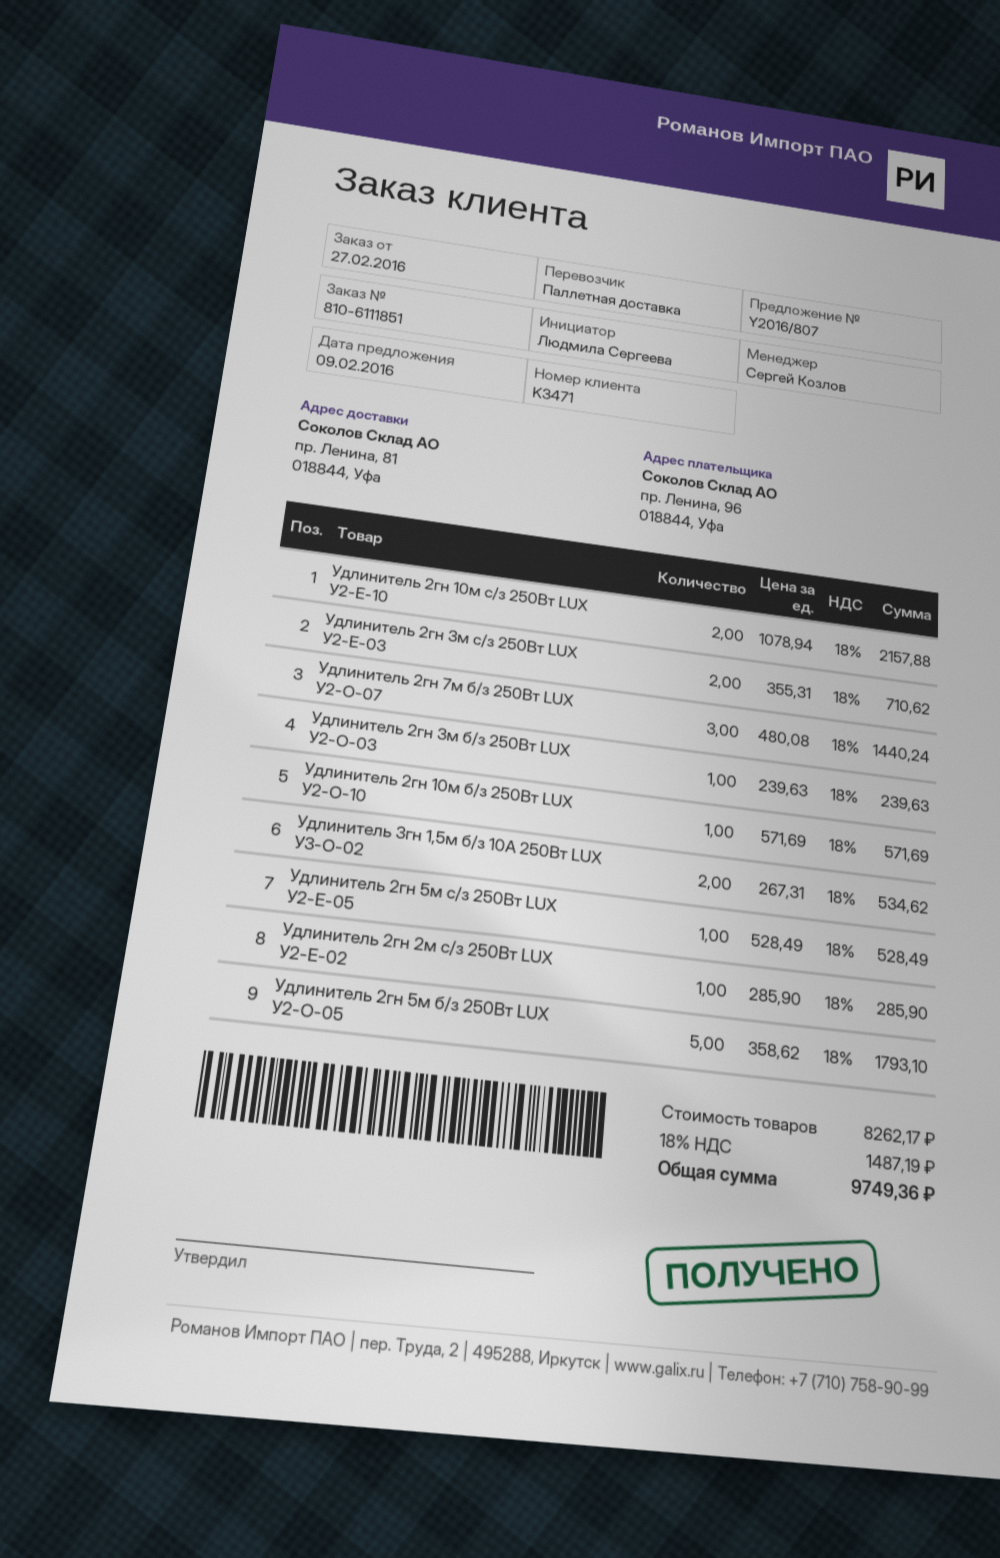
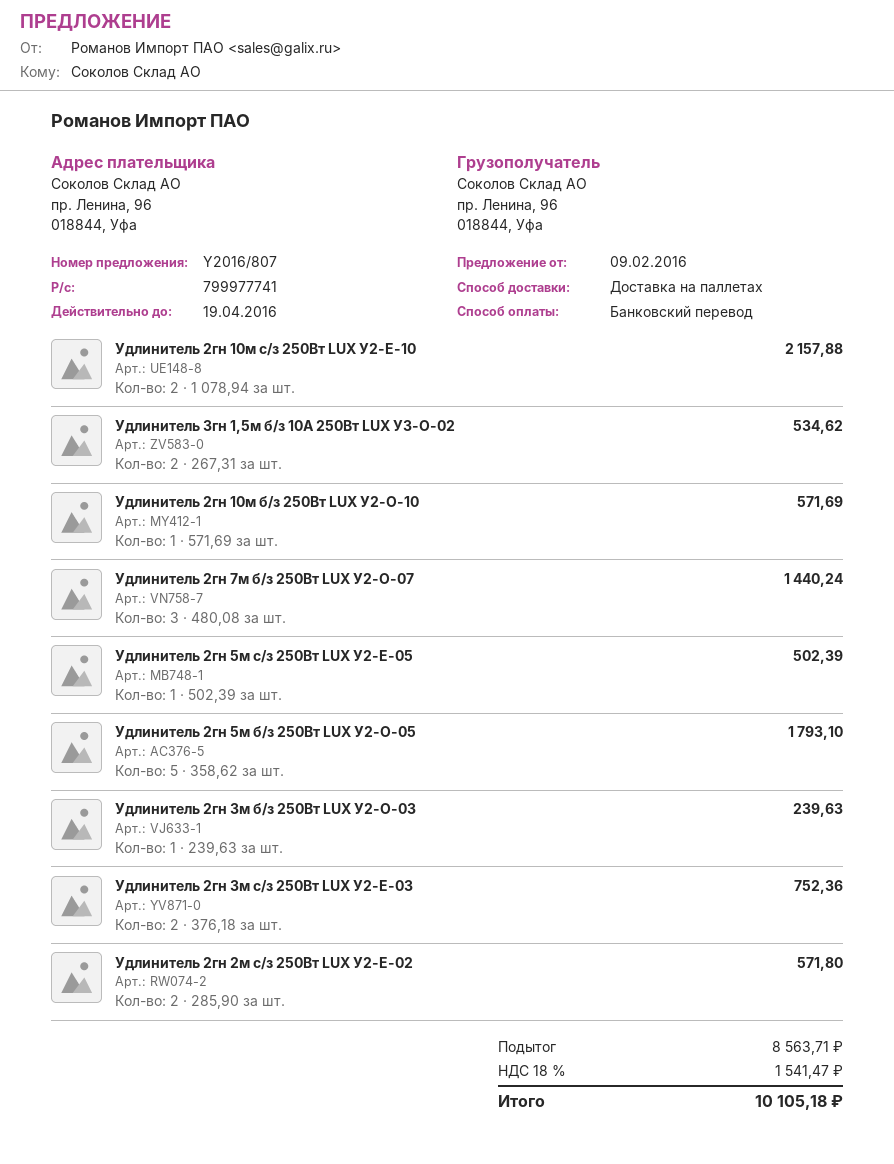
ship to: пр. Ленина, 81, 018844, Уфа -> пр. Ленина, 96, 018844, Уфа
Удлинитель 2гн 3м с/з 250Вт LUX У2-Е-03: 2 x 355.31 = 710.62 -> 2 x 376.18 = 752.36
Удлинитель 2гн 5м с/з 250Вт LUX У2-Е-05: 1 x 528.49 = 528.49 -> 1 x 502.39 = 502.39
Удлинитель 2гн 2м с/з 250Вт LUX У2-Е-02: 1 x 285.90 = 285.90 -> 2 x 285.90 = 571.80
subtotal: 8262.17 -> 8563.71
tax: 18% = 1487.19 -> 18% = 1541.47
total: 9749.36 -> 10105.18

